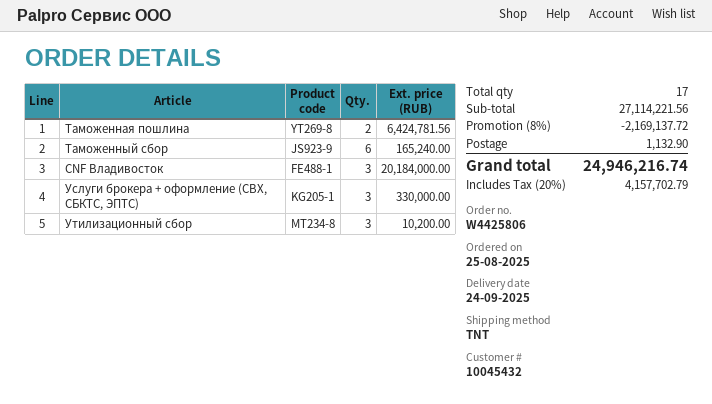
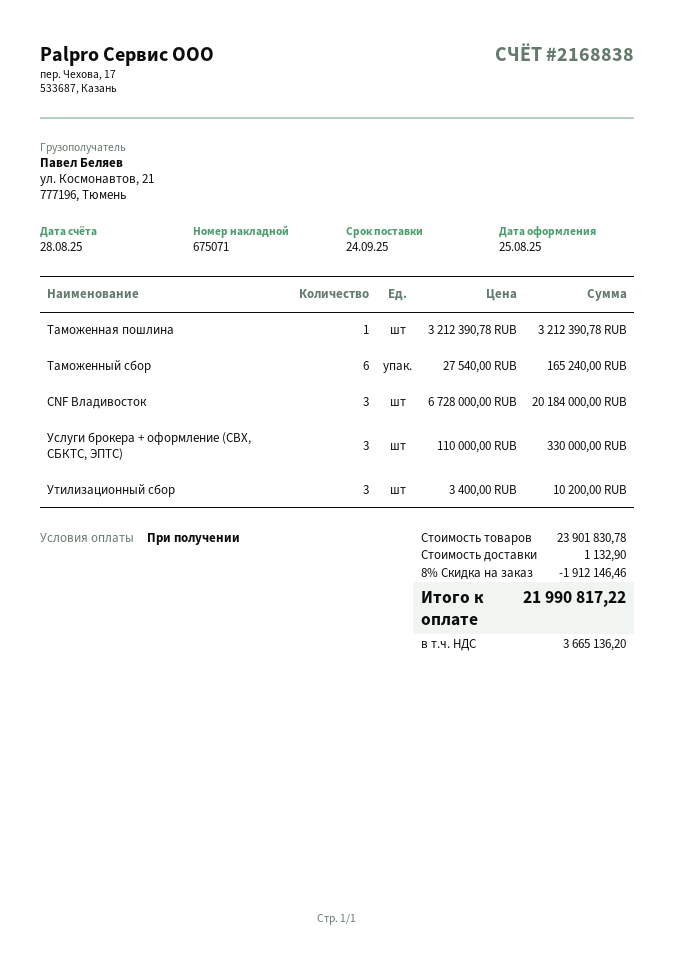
Таможенная пошлина: 2 for 6424781.56 -> 1 for 3212390.78
subtotal: 27114221.56 -> 23901830.78
discount: 8% = 2169137.72 -> 8% = 1912146.46
tax: 4157702.79 -> 3665136.20
total: 24946216.74 -> 21990817.22

